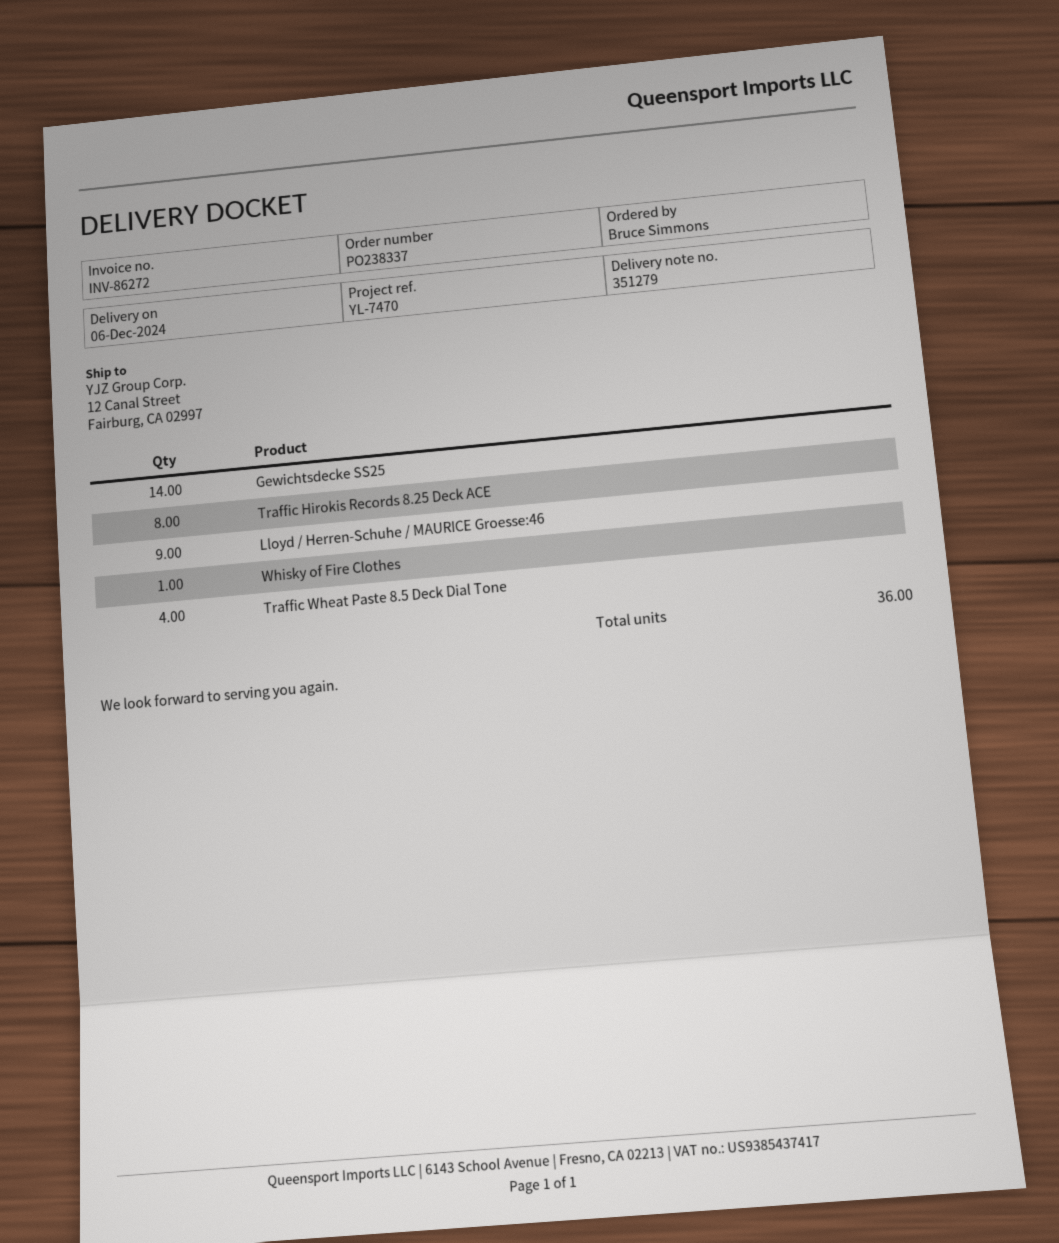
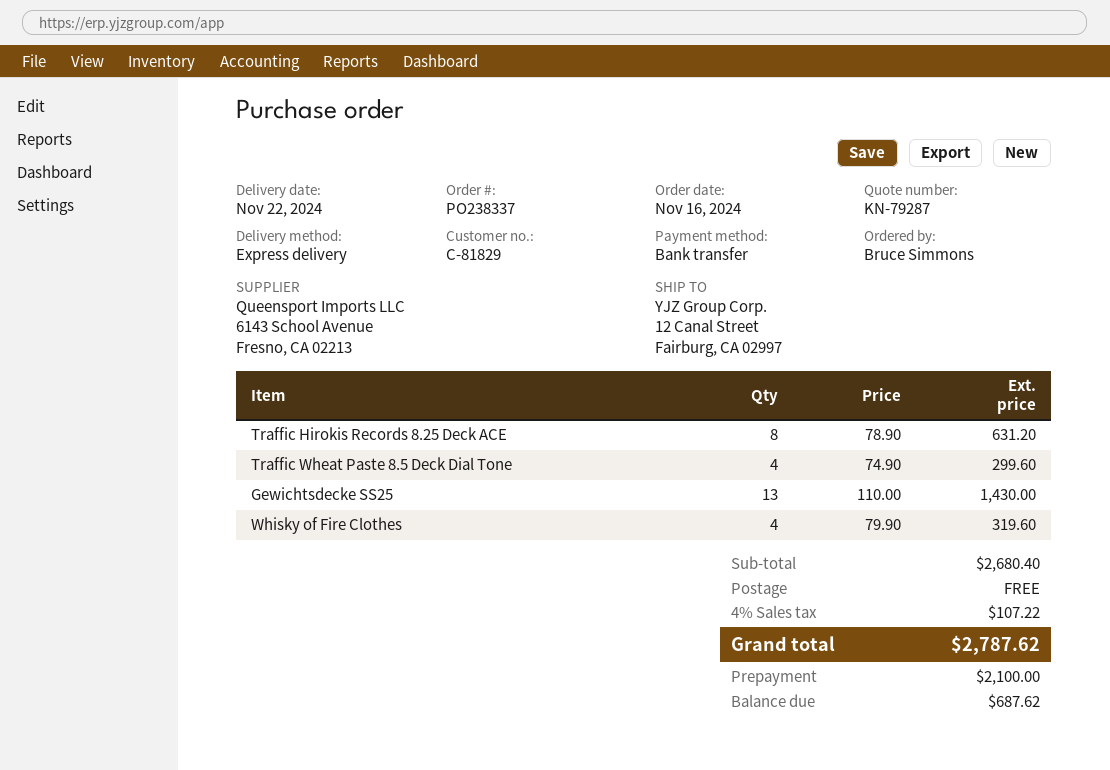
delivery date: 2024-12-06 -> 2024-11-22
Gewichtsdecke SS25: 14 -> 13
Lloyd / Herren-Schuhe / MAURICE Groesse:46: 9 -> none
Whisky of Fire Clothes: 1 -> 4

